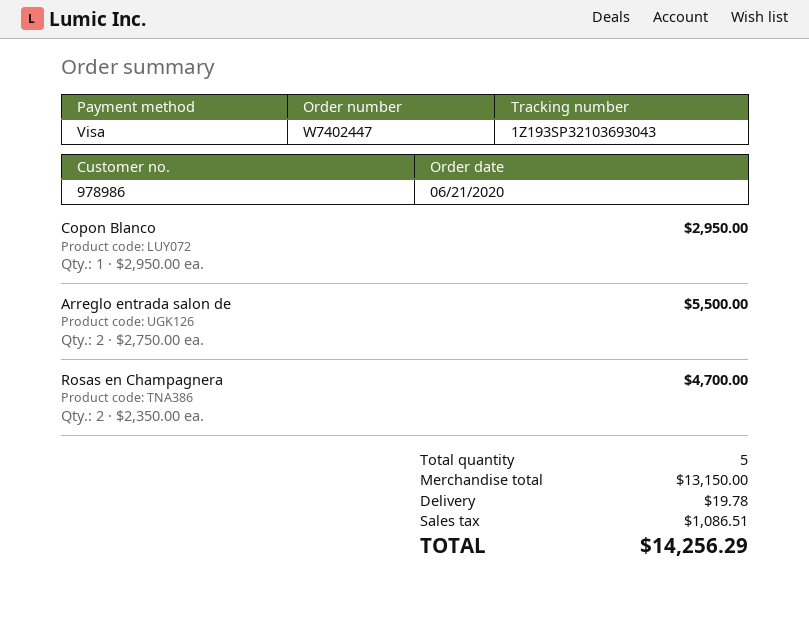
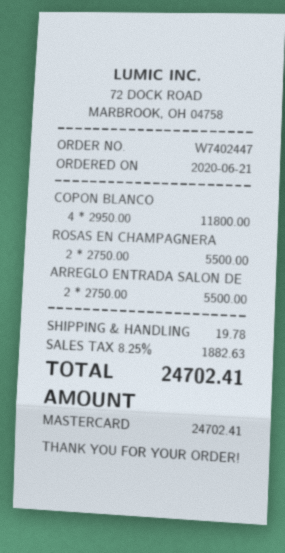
payment method: Visa -> Mastercard
Copon Blanco: 1 x 2950.00 = 2950.00 -> 4 x 2950.00 = 11800.00
Rosas en Champagnera: 2 x 2350.00 = 4700.00 -> 2 x 2750.00 = 5500.00
tax: 1086.51 -> 1882.63
total: 14256.29 -> 24702.41

